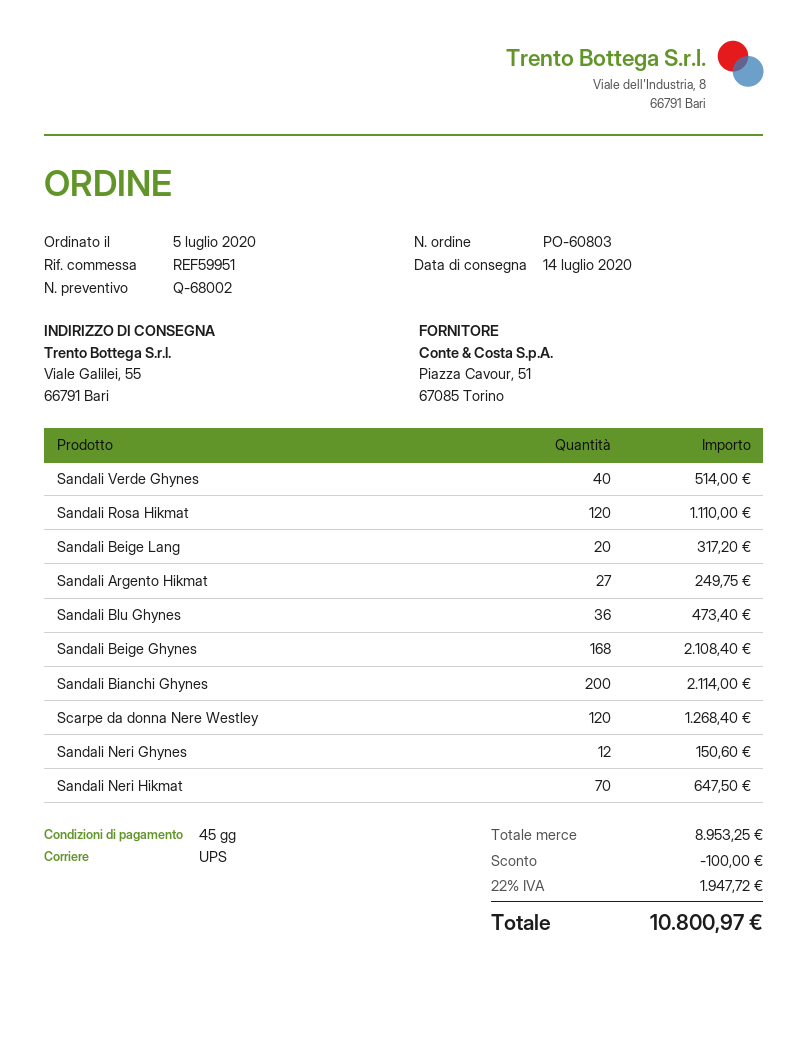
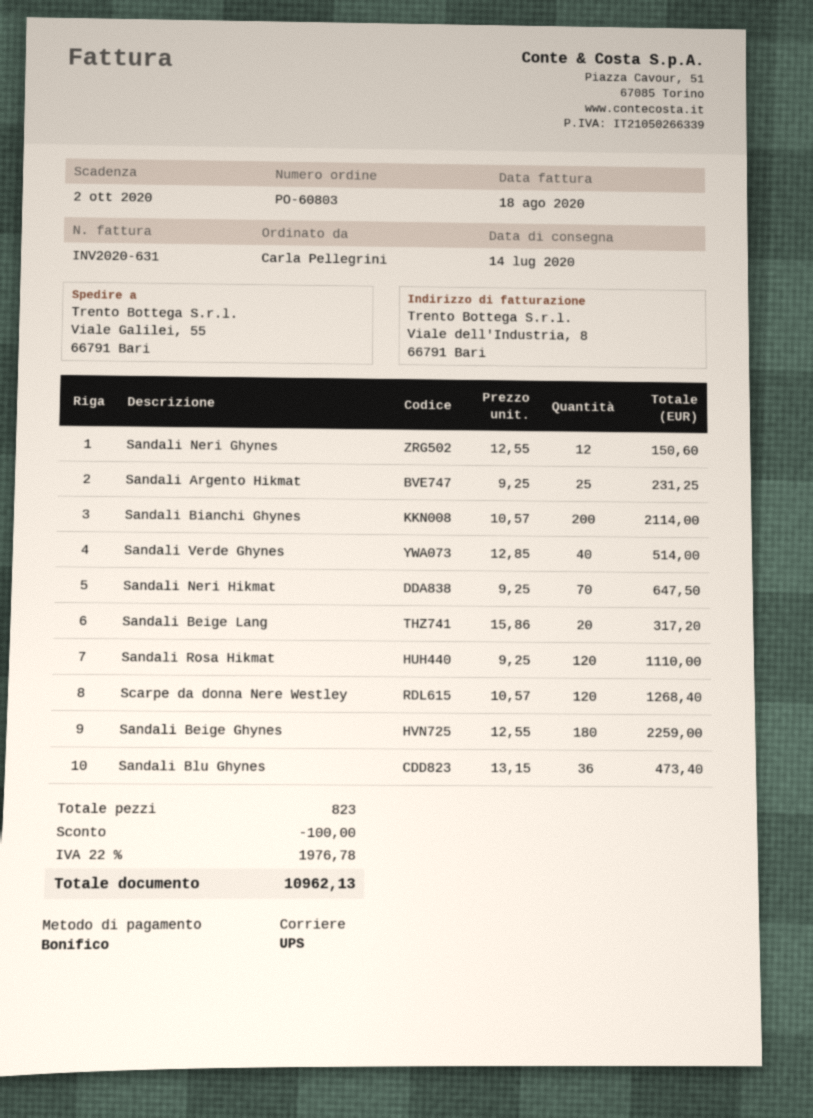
Sandali Argento Hikmat: 27 for 249.75 -> 25 for 231.25
Sandali Beige Ghynes: 168 for 2108.40 -> 180 for 2259.00
tax: 22% = 1947.72 -> 22% = 1976.78
total: 10800.97 -> 10962.13

